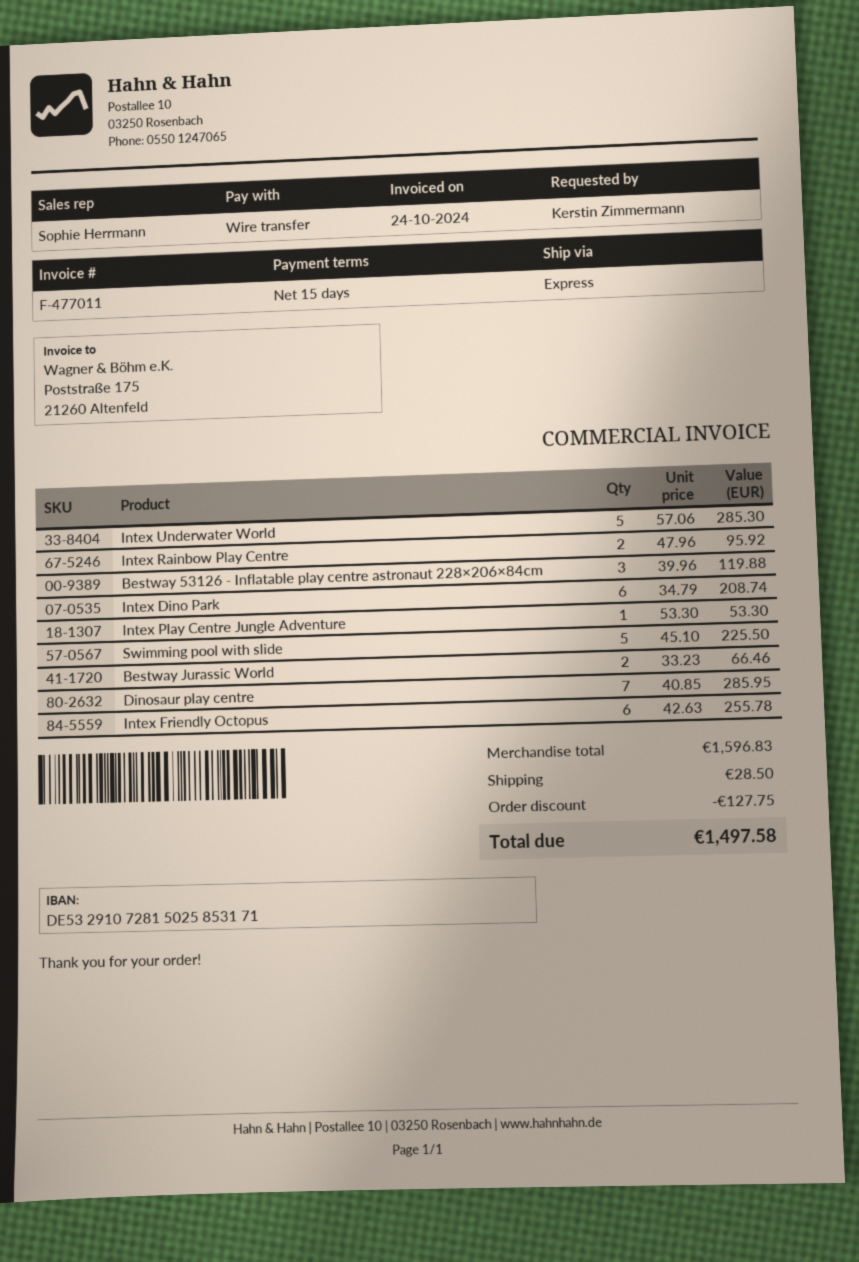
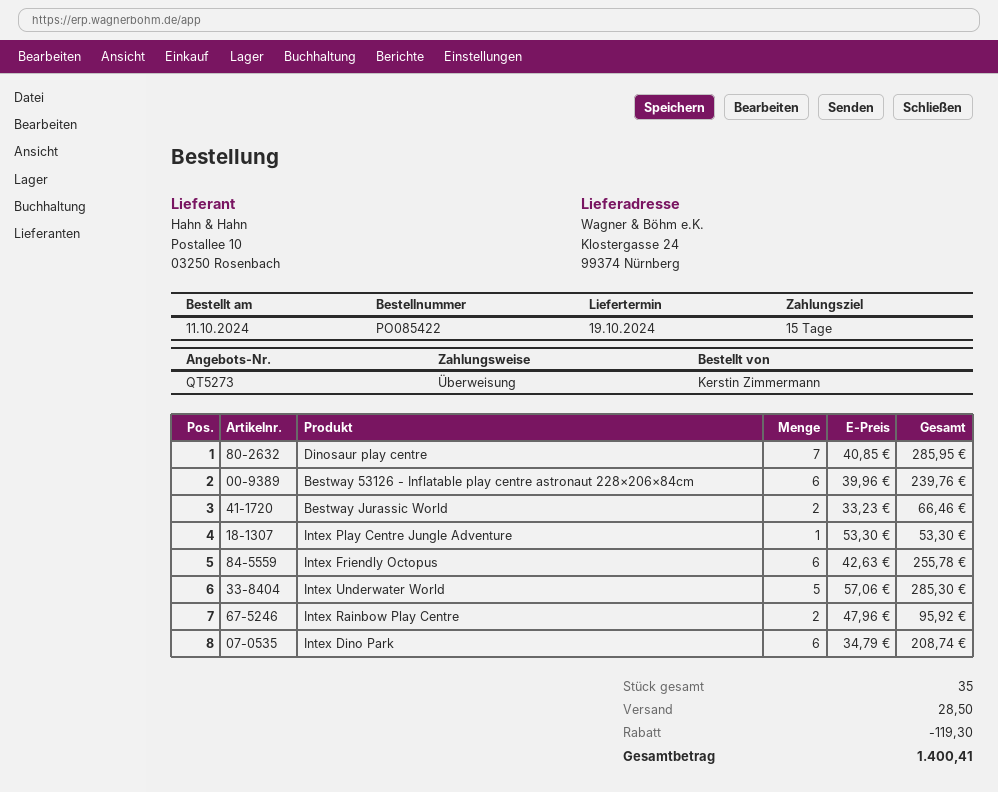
Bestway 53126 - Inflatable play centre astronaut 228×206×84cm: 3 x 39.96 = 119.88 -> 6 x 39.96 = 239.76
Swimming pool with slide: 5 x 45.10 = 225.50 -> none
discount: 127.75 -> 119.30
total: 1497.58 -> 1400.41

